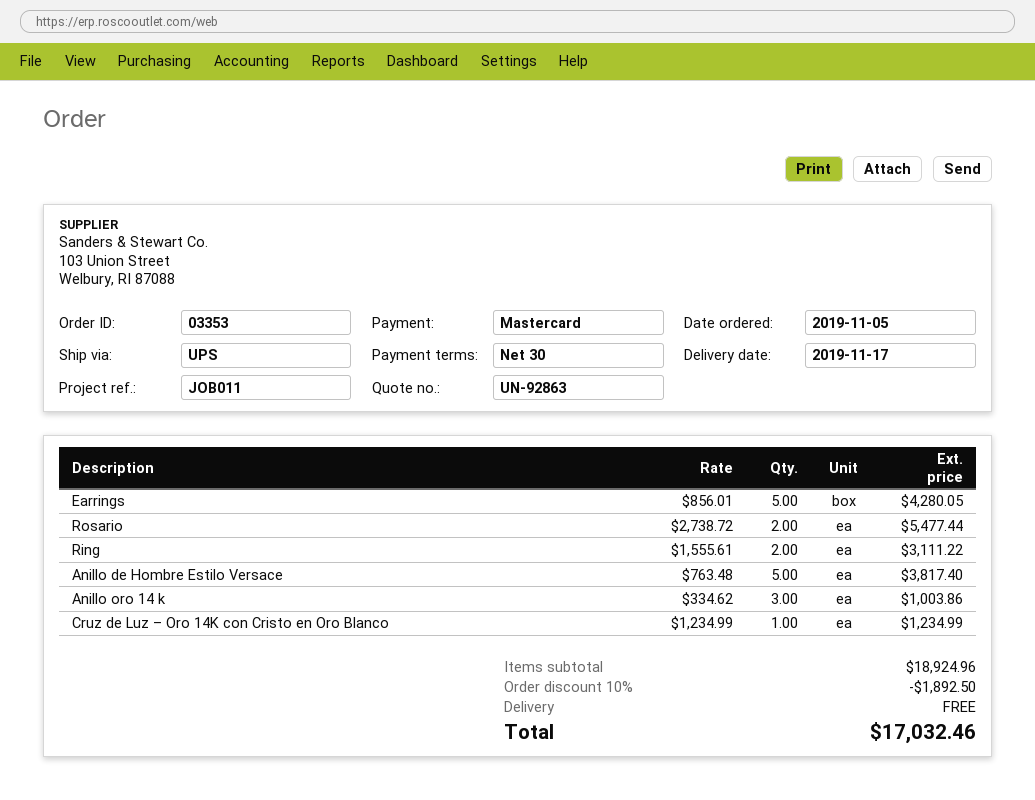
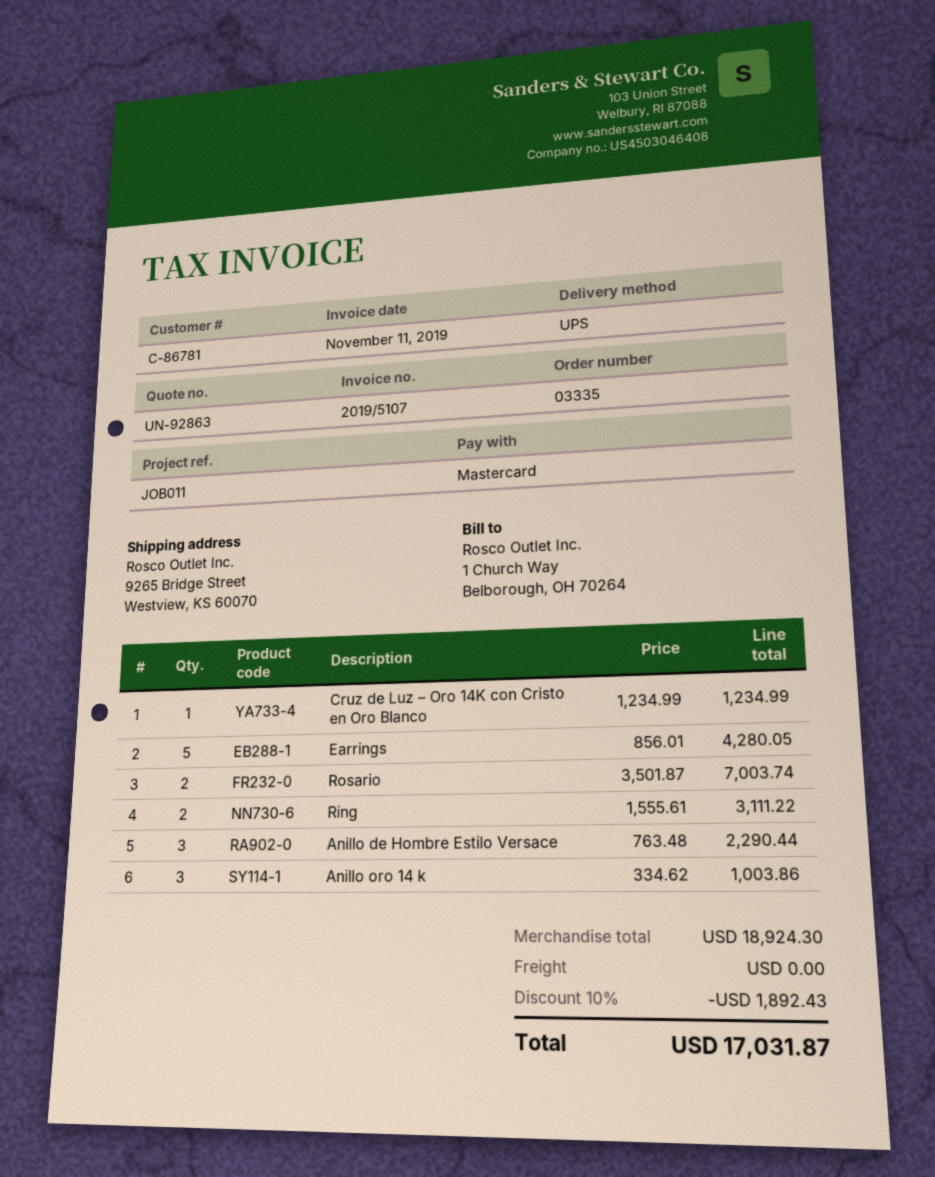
order number: 03353 -> 03335
Rosario: 2 x 2738.72 = 5477.44 -> 2 x 3501.87 = 7003.74
Anillo de Hombre Estilo Versace: 5 x 763.48 = 3817.40 -> 3 x 763.48 = 2290.44
subtotal: 18924.96 -> 18924.30
discount: 10% = 1892.50 -> 10% = 1892.43
total: 17032.46 -> 17031.87

